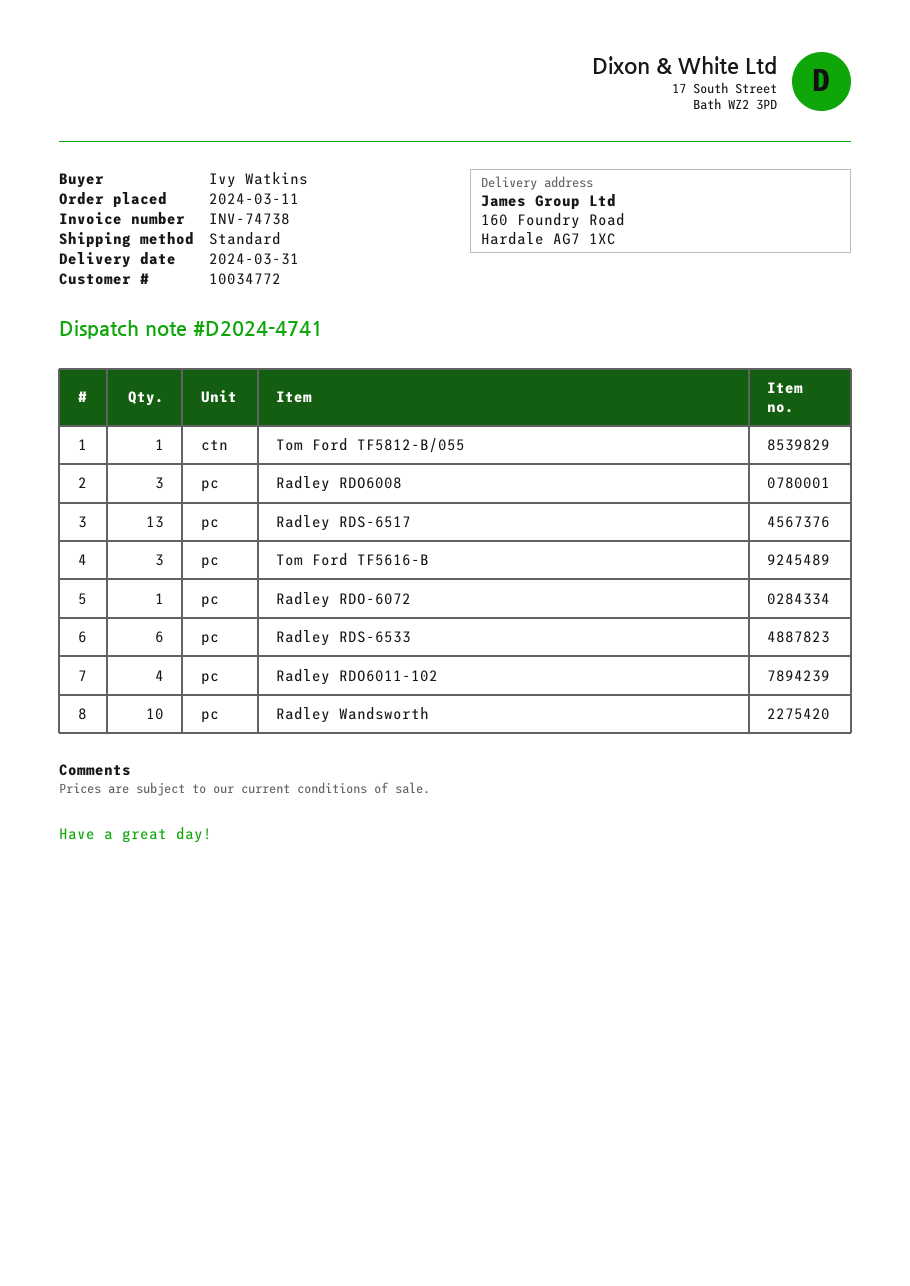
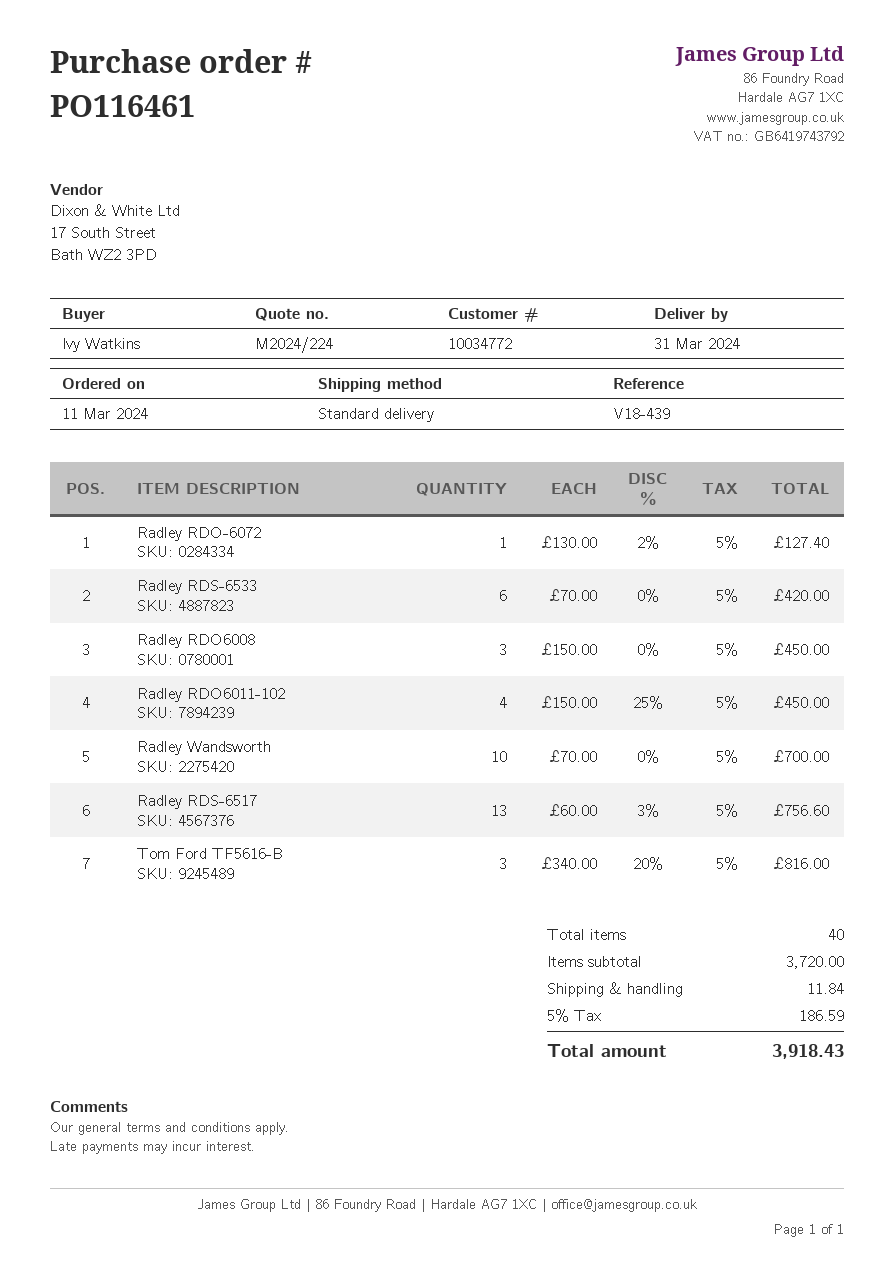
Tom Ford TF5812-B/055: 1 -> none

